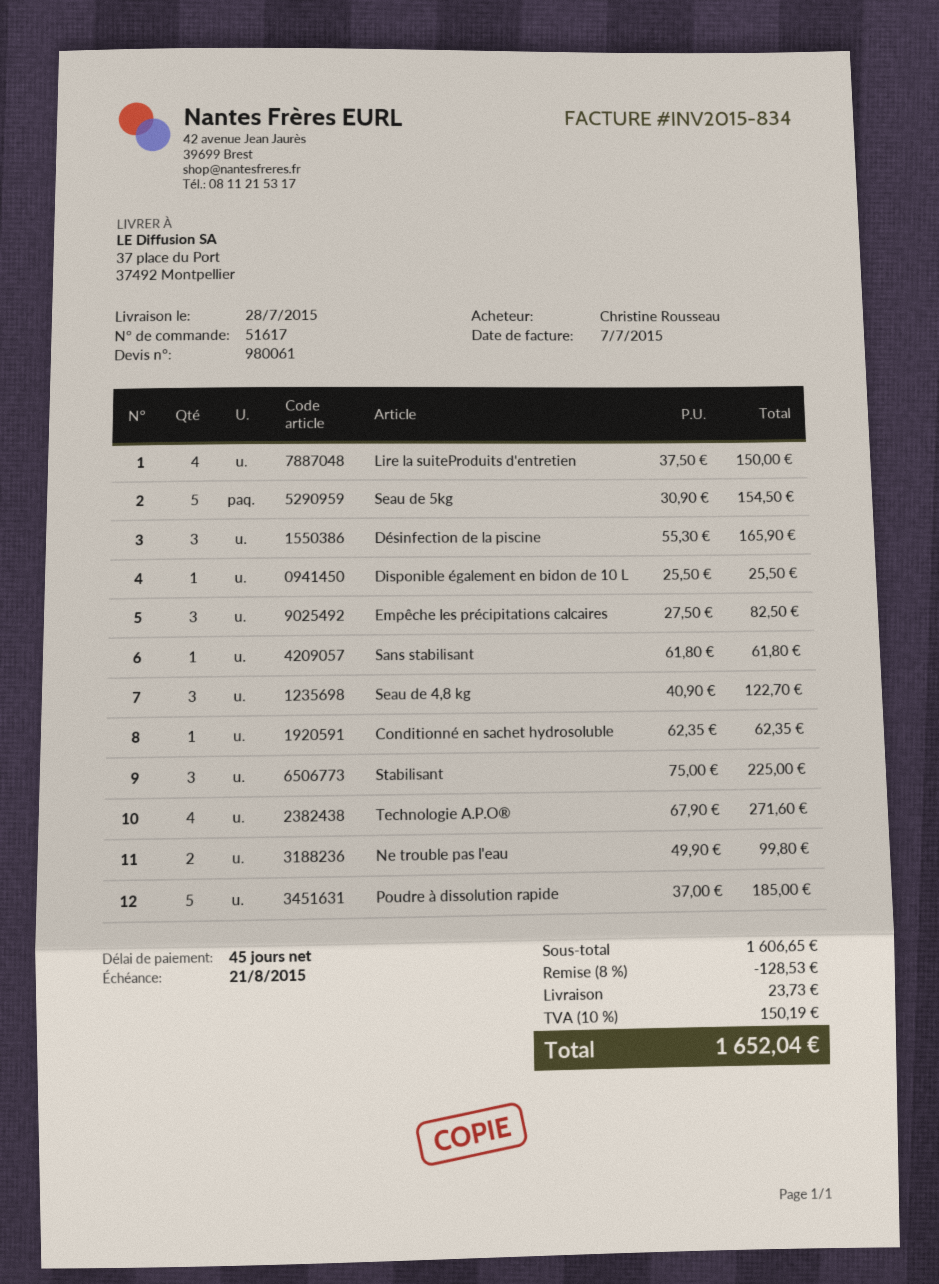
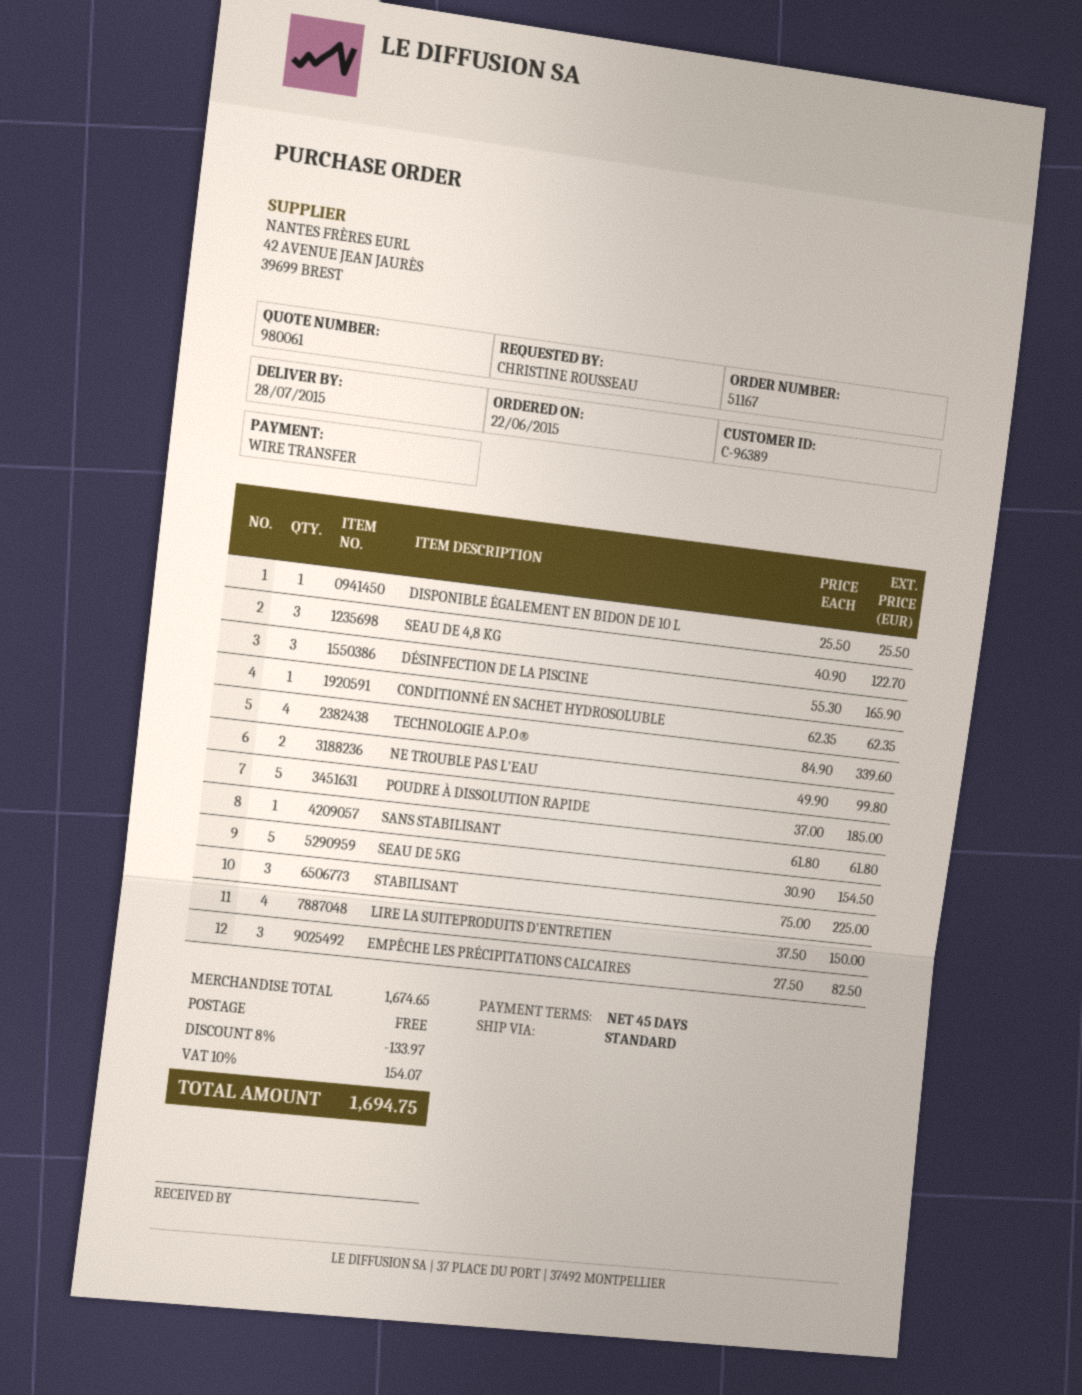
order number: 51617 -> 51167
Technologie A.P.O®: 4 x 67.90 = 271.60 -> 4 x 84.90 = 339.60
subtotal: 1606.65 -> 1674.65
discount: 8% = 128.53 -> 8% = 133.97
shipping: 23.73 -> 0.00
tax: 10% = 150.19 -> 10% = 154.07
total: 1652.04 -> 1694.75

